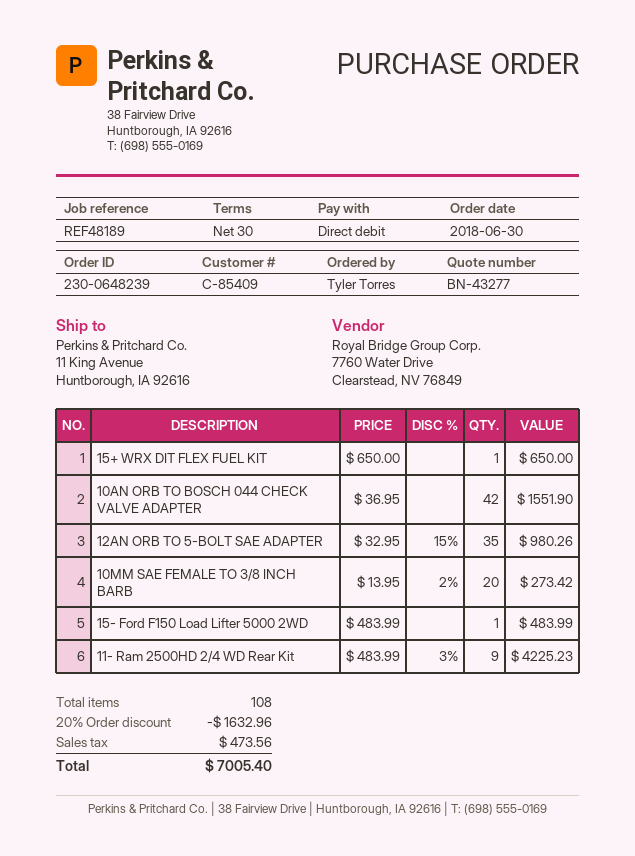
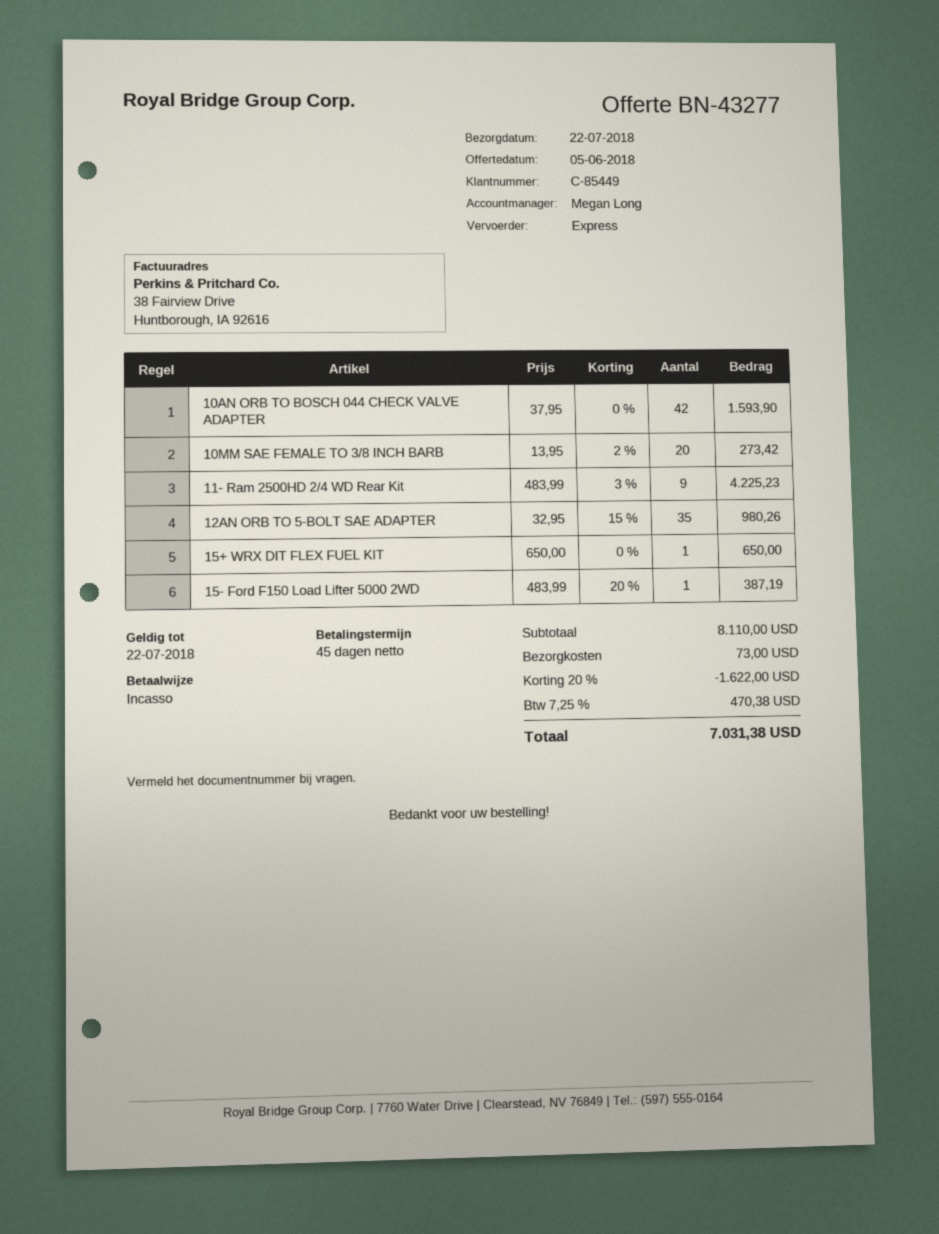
payment terms: 30 days -> 45 days
customer number: C-85409 -> C-85449
10AN ORB TO BOSCH 044 CHECK VALVE ADAPTER: 42 x 36.95 = 1551.90 -> 42 x 37.95 = 1593.90
15- Ford F150 Load Lifter 5000 2WD: 1 x 483.99 = 483.99 -> 1 x 483.99 - 20% = 387.19
discount: 20% = 1632.96 -> 20% = 1622.00
shipping: none -> 73.00
tax: 473.56 -> 470.38
total: 7005.40 -> 7031.38

